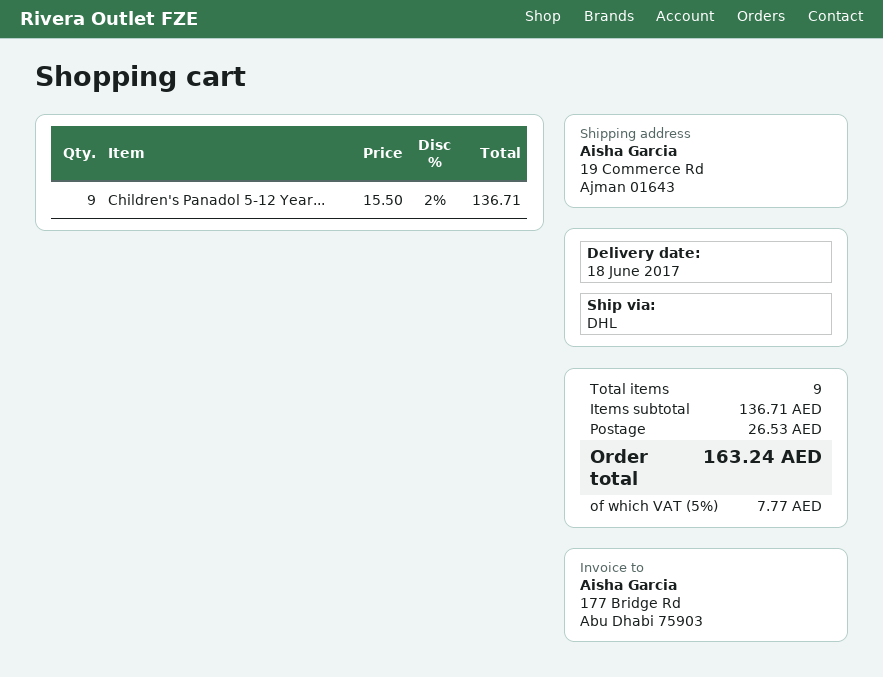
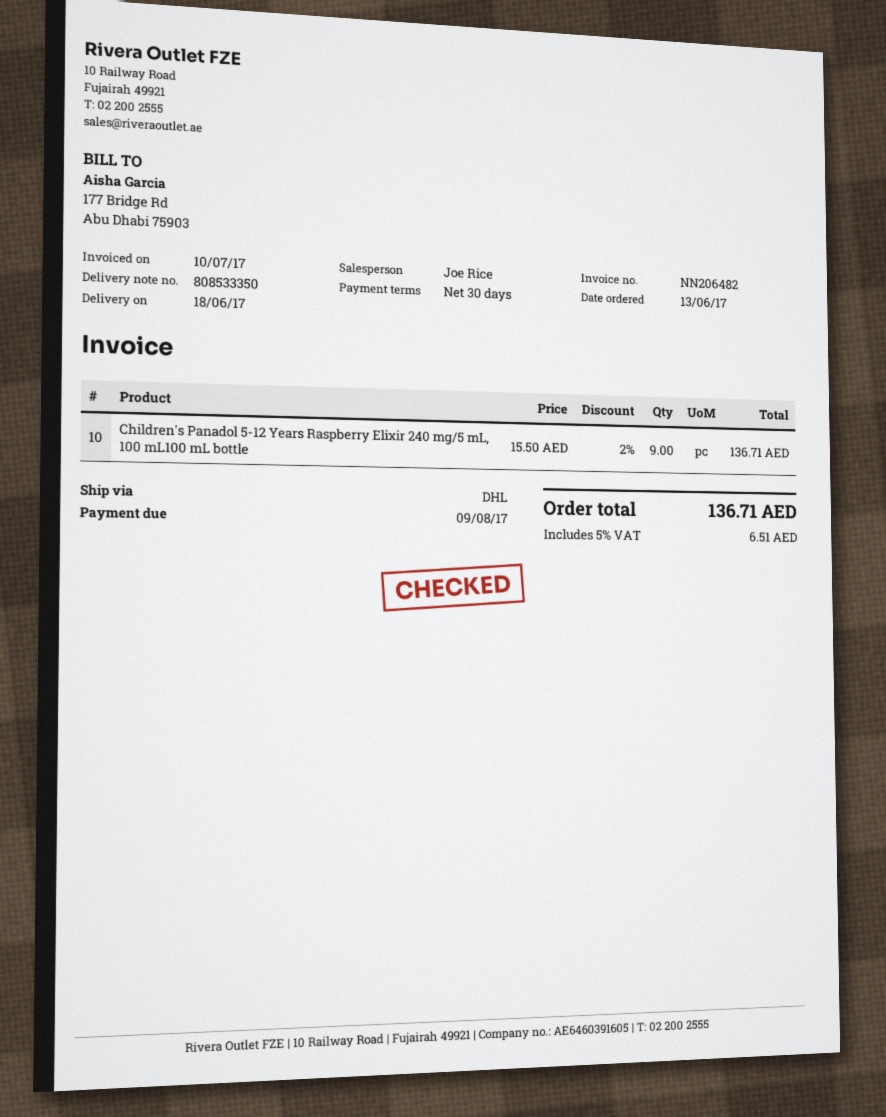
shipping: 26.53 -> none
tax: 5% = 7.77 -> 5% = 6.51
total: 163.24 -> 136.71

